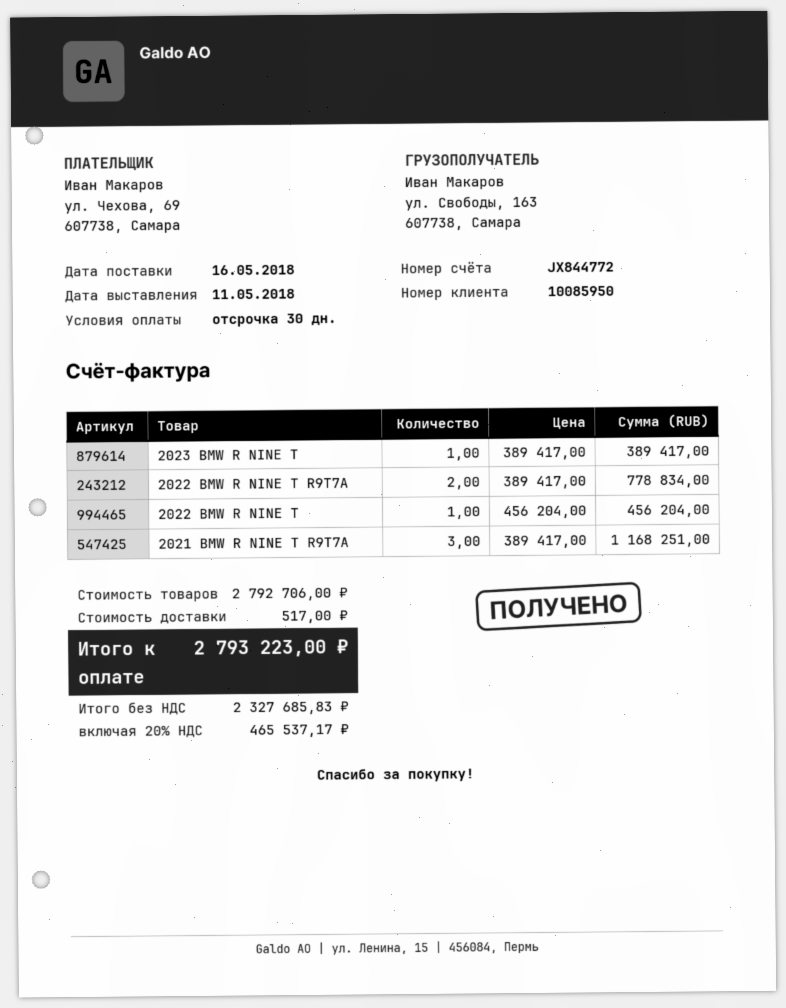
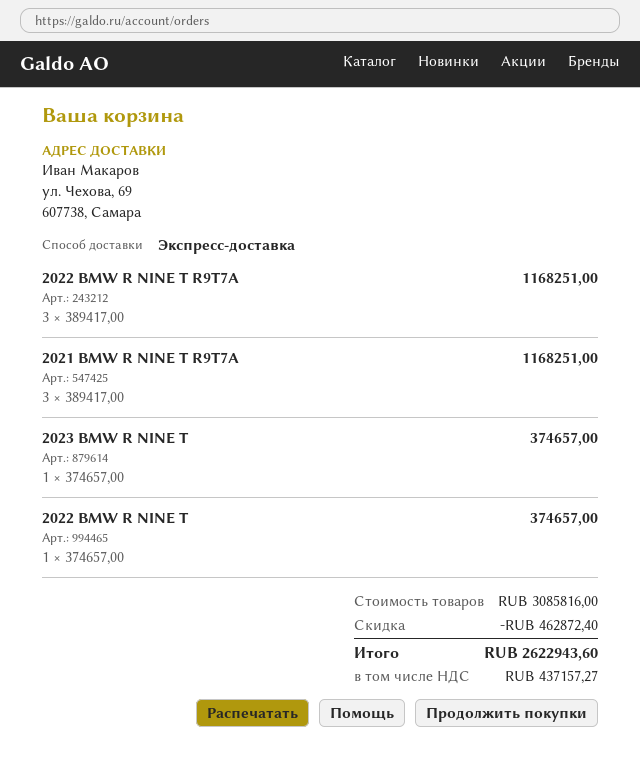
ship to: ул. Свободы, 163, 607738, Самара -> ул. Чехова, 69, 607738, Самара
2023 BMW R NINE T: 1 x 389417.00 = 389417.00 -> 1 x 374657.00 = 374657.00
2022 BMW R NINE T R9T7A: 2 x 389417.00 = 778834.00 -> 3 x 389417.00 = 1168251.00
2022 BMW R NINE T: 1 x 456204.00 = 456204.00 -> 1 x 374657.00 = 374657.00
subtotal: 2792706.00 -> 3085816.00
discount: none -> 462872.40
shipping: 517.00 -> none
tax: 465537.17 -> 437157.27
total: 2793223.00 -> 2622943.60

